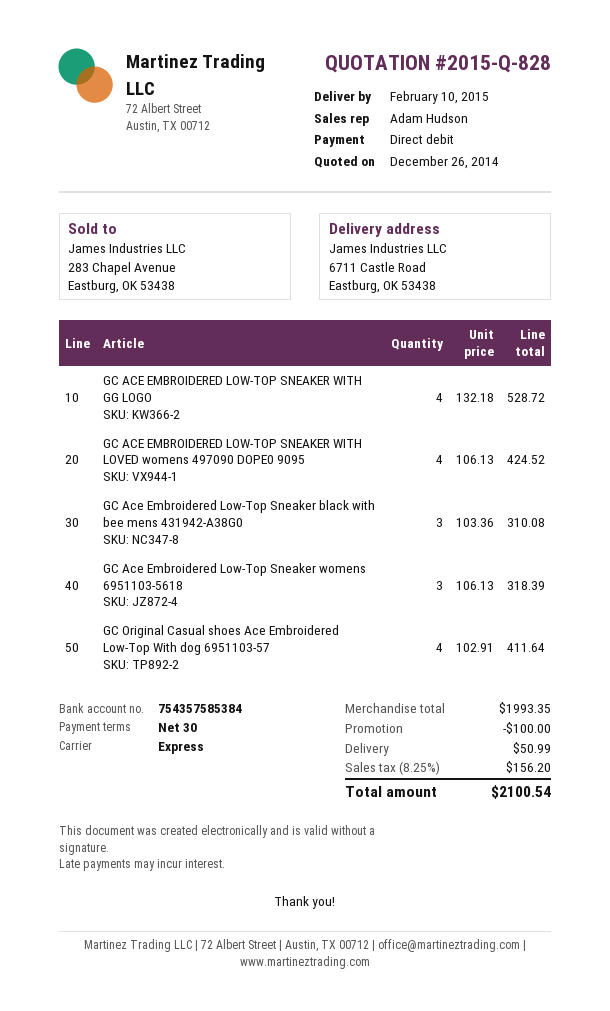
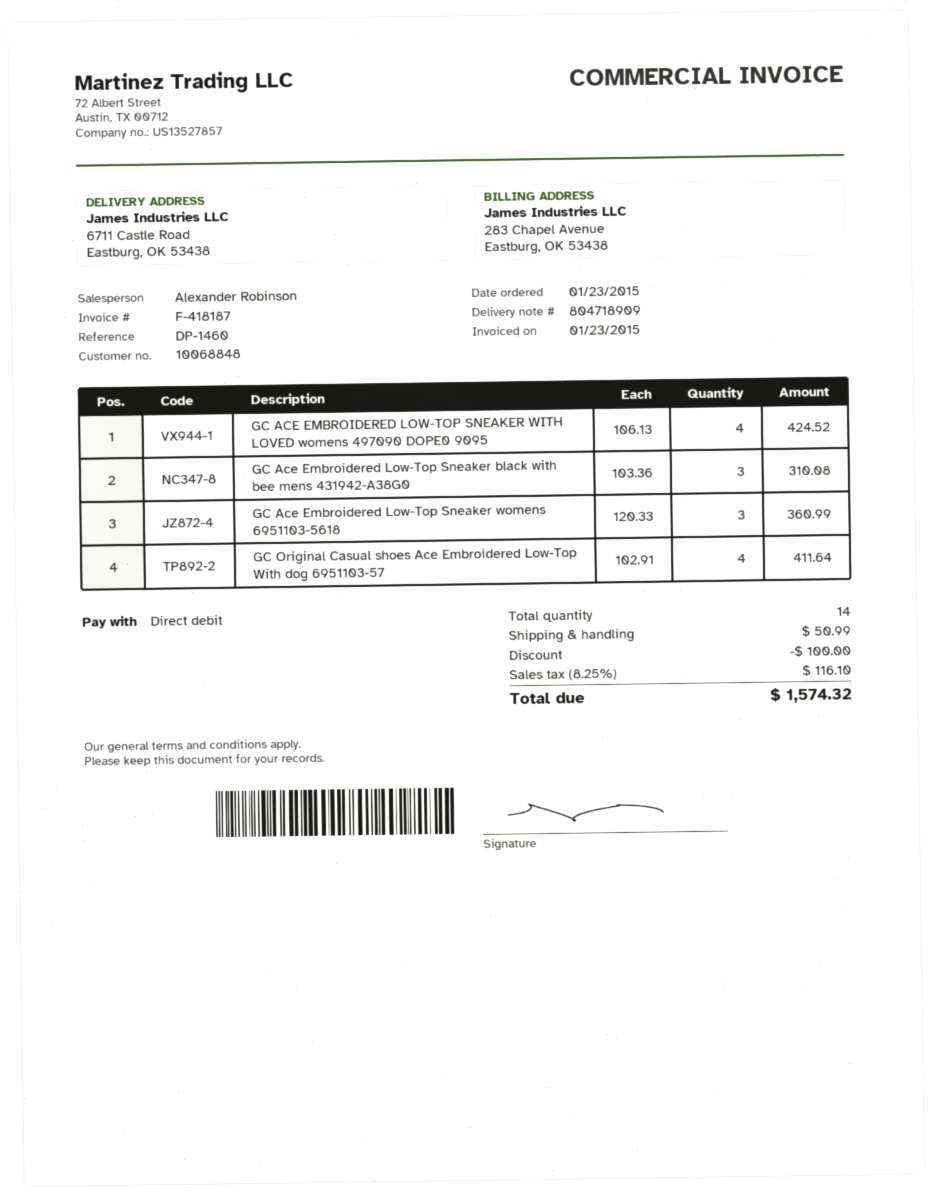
sales rep: Adam Hudson -> Alexander Robinson
GC ACE EMBROIDERED LOW-TOP SNEAKER WITH GG LOGO: 4 x 132.18 = 528.72 -> none
GC Ace Embroidered Low-Top Sneaker womens 6951103-5618: 3 x 106.13 = 318.39 -> 3 x 120.33 = 360.99
tax: 8.25% = 156.20 -> 8.25% = 116.10
total: 2100.54 -> 1574.32

